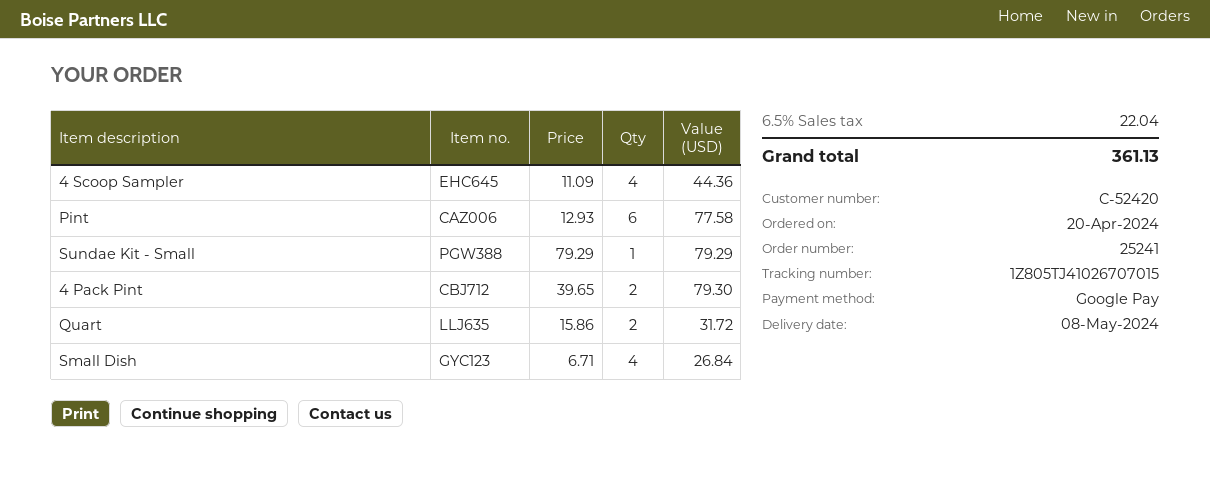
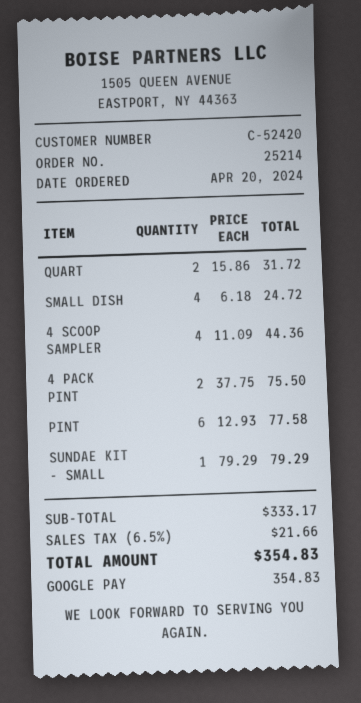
order number: 25241 -> 25214
4 Pack Pint: 2 x 39.65 = 79.30 -> 2 x 37.75 = 75.50
Small Dish: 4 x 6.71 = 26.84 -> 4 x 6.18 = 24.72
tax: 6.5% = 22.04 -> 6.5% = 21.66
total: 361.13 -> 354.83

